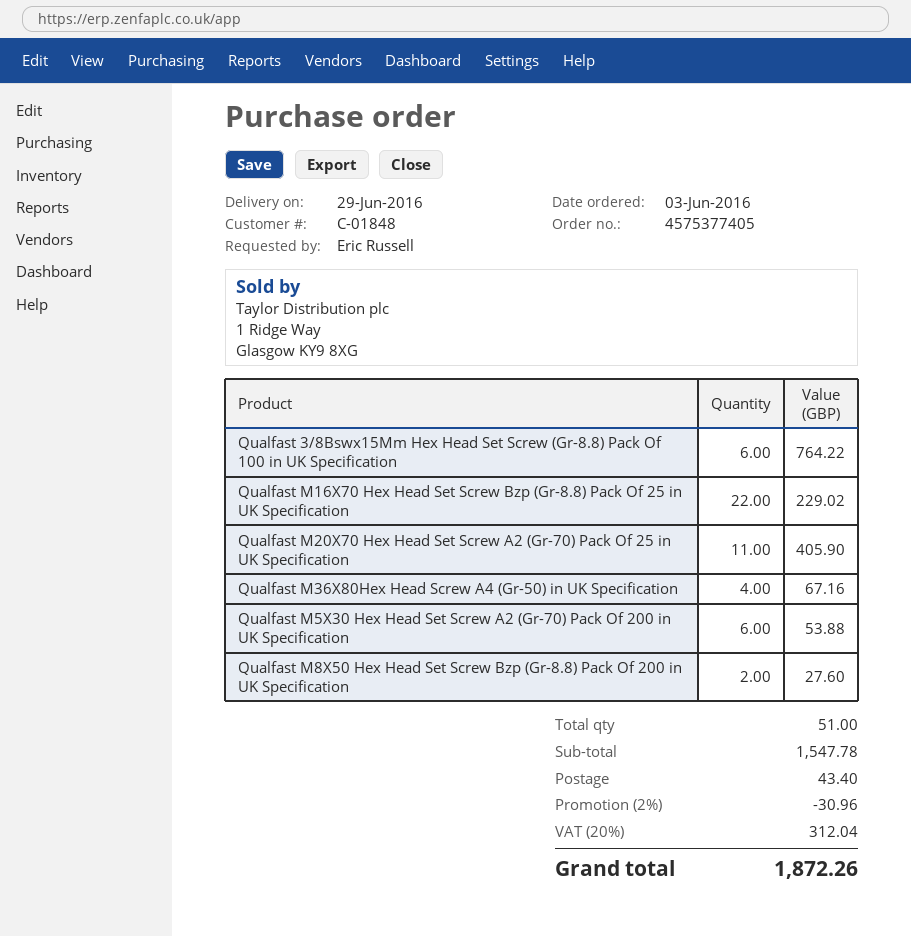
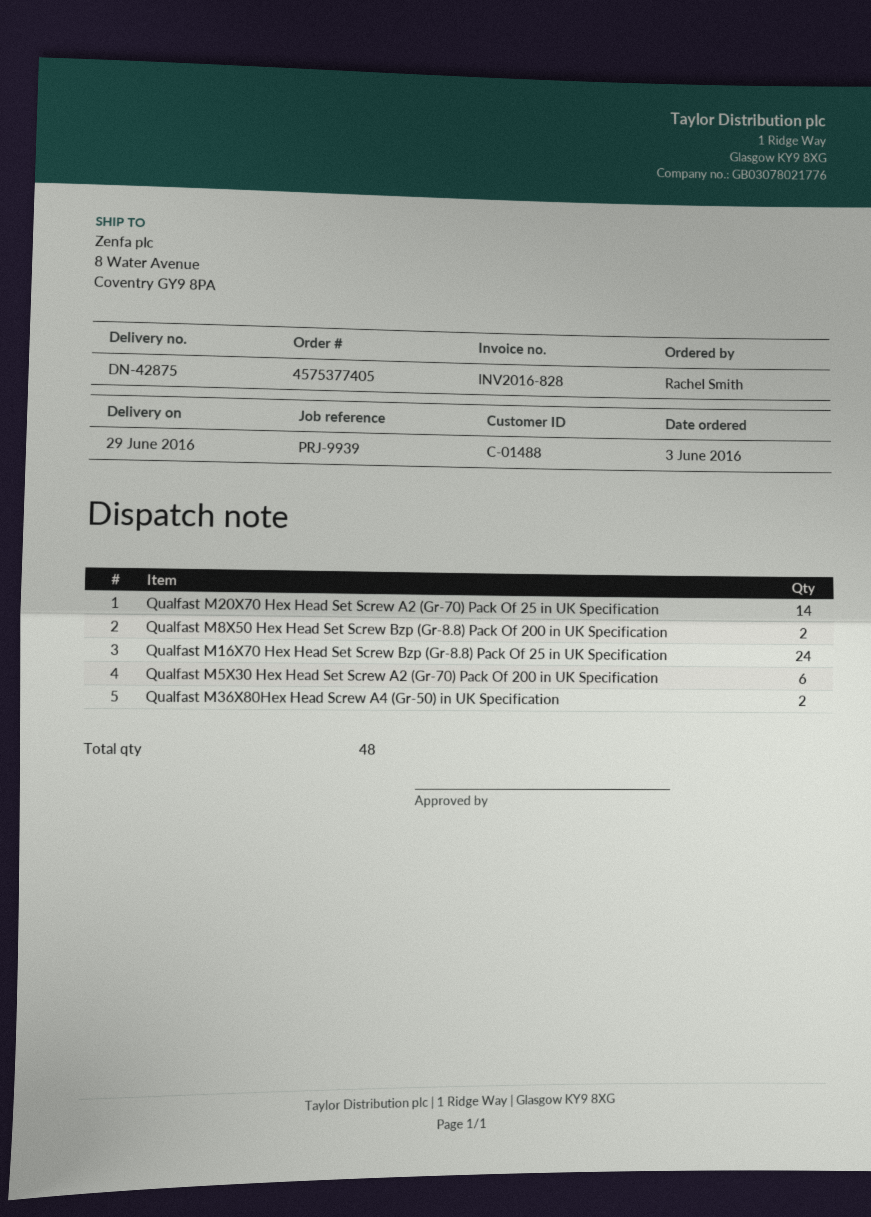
customer number: C-01848 -> C-01488
ordered by: Eric Russell -> Rachel Smith
Qualfast 3/8Bswx15Mm Hex Head Set Screw (Gr-8.8) Pack Of 100 in UK Specification: 6 -> none
Qualfast M16X70 Hex Head Set Screw Bzp (Gr-8.8) Pack Of 25 in UK Specification: 22 -> 24
Qualfast M20X70 Hex Head Set Screw A2 (Gr-70) Pack Of 25 in UK Specification: 11 -> 14
Qualfast M36X80Hex Head Screw A4 (Gr-50) in UK Specification: 4 -> 2
total quantity: 51 -> 48

